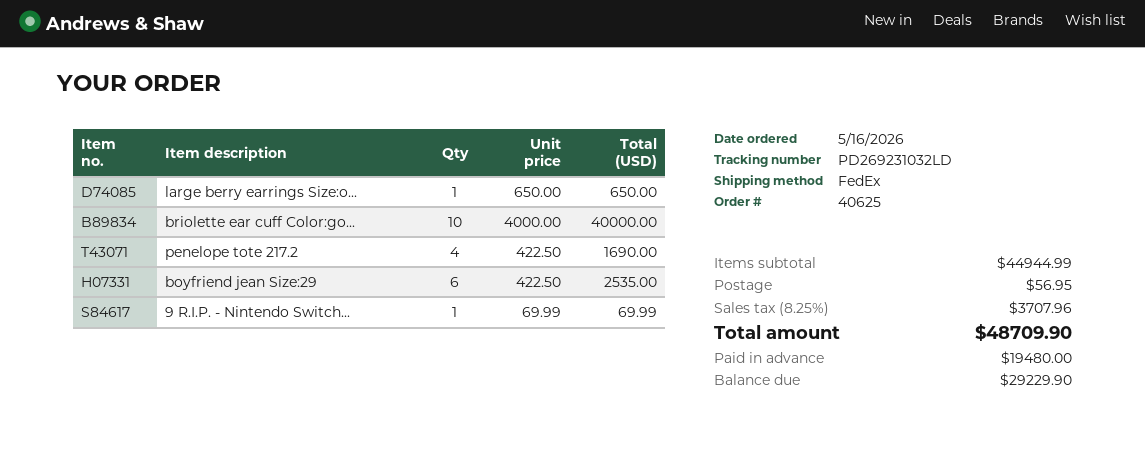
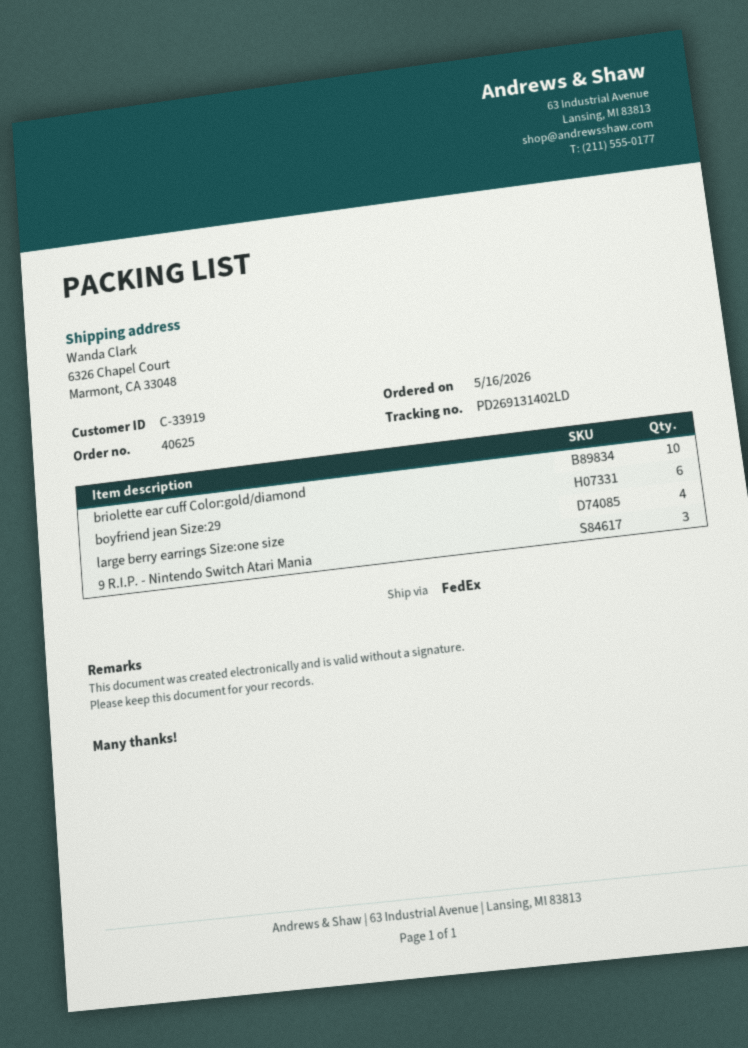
tracking number: PD269231032LD -> PD269131402LD
large berry earrings Size:o...: 1 -> 4
penelope tote 217.2: 4 -> none
9 R.I.P. - Nintendo Switch...: 1 -> 3

